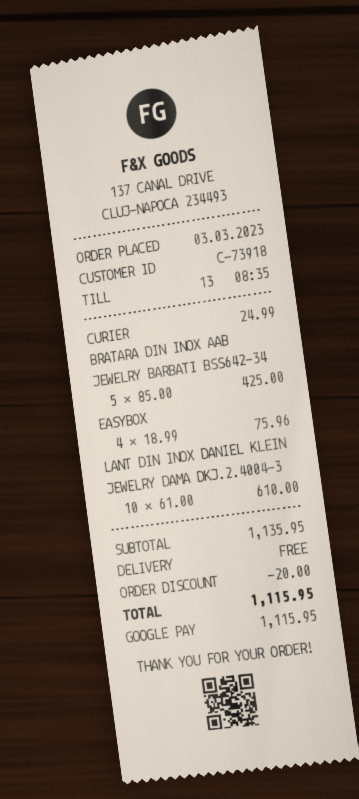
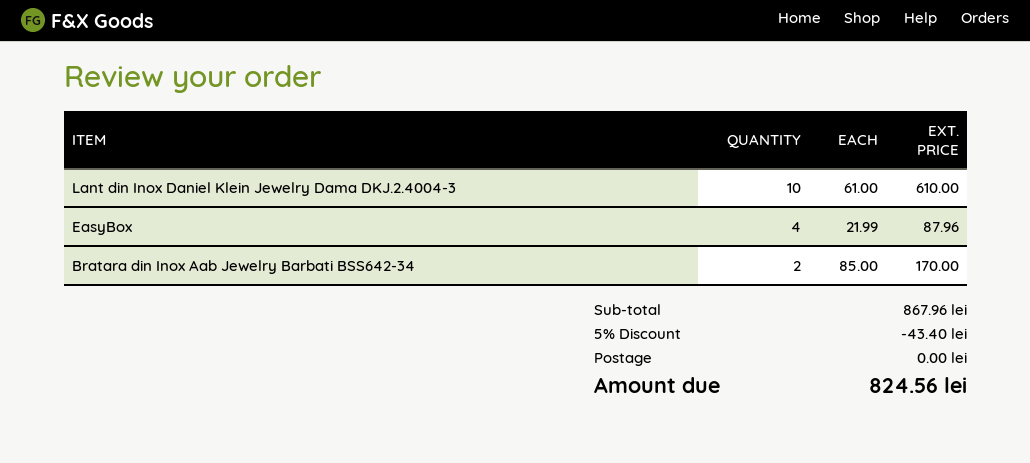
CURIER: 1 x 24.99 = 24.99 -> none
BRATARA DIN INOX AAB JEWELRY BARBATI BSS642-34: 5 x 85.00 = 425.00 -> 2 x 85.00 = 170.00
EASYBOX: 4 x 18.99 = 75.96 -> 4 x 21.99 = 87.96
subtotal: 1135.95 -> 867.96
discount: 20.00 -> 43.40
total: 1115.95 -> 824.56

